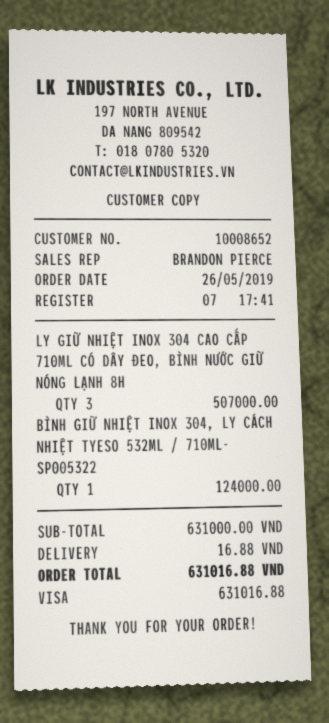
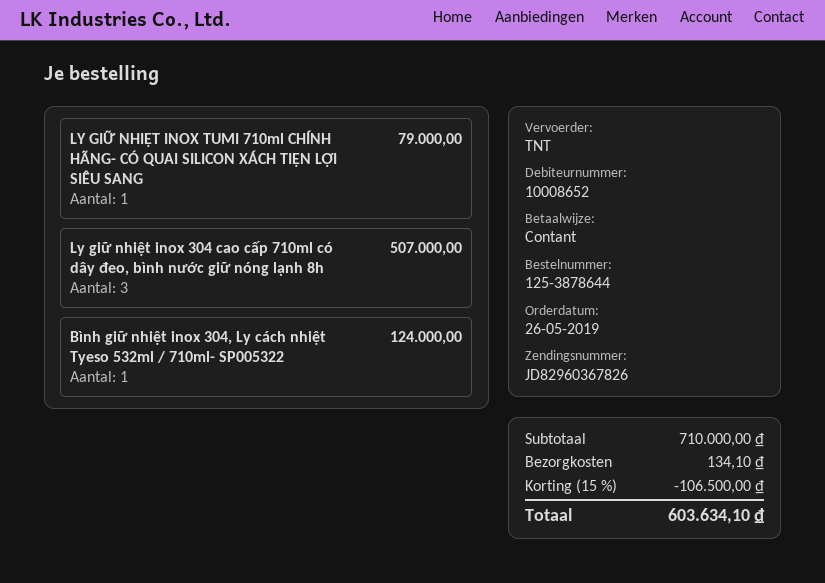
payment method: Visa -> cash
LY GIỮ NHIỆT INOX TUMI 710ml CHÍNH HÃNG- CÓ QUAI SILICON XÁCH TIỆN LỢI SIÊU SANG: none -> 1 for 79000.00
subtotal: 631000.00 -> 710000.00
discount: none -> 15% = 106500.00
shipping: 16.88 -> 134.10
total: 631016.88 -> 603634.10

